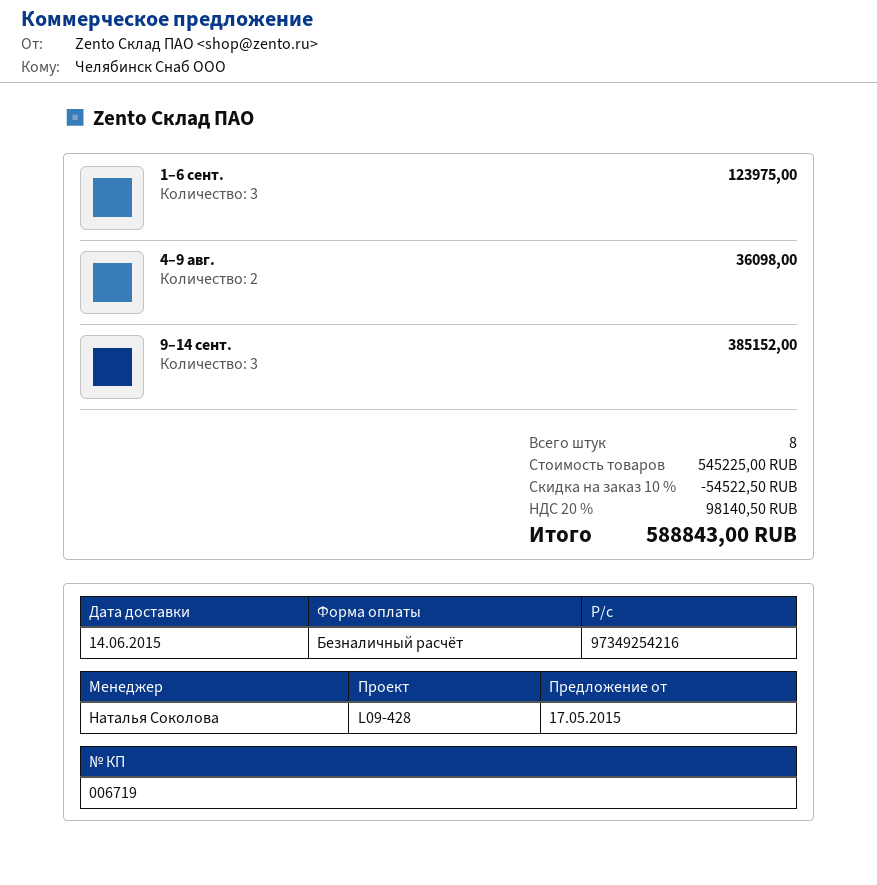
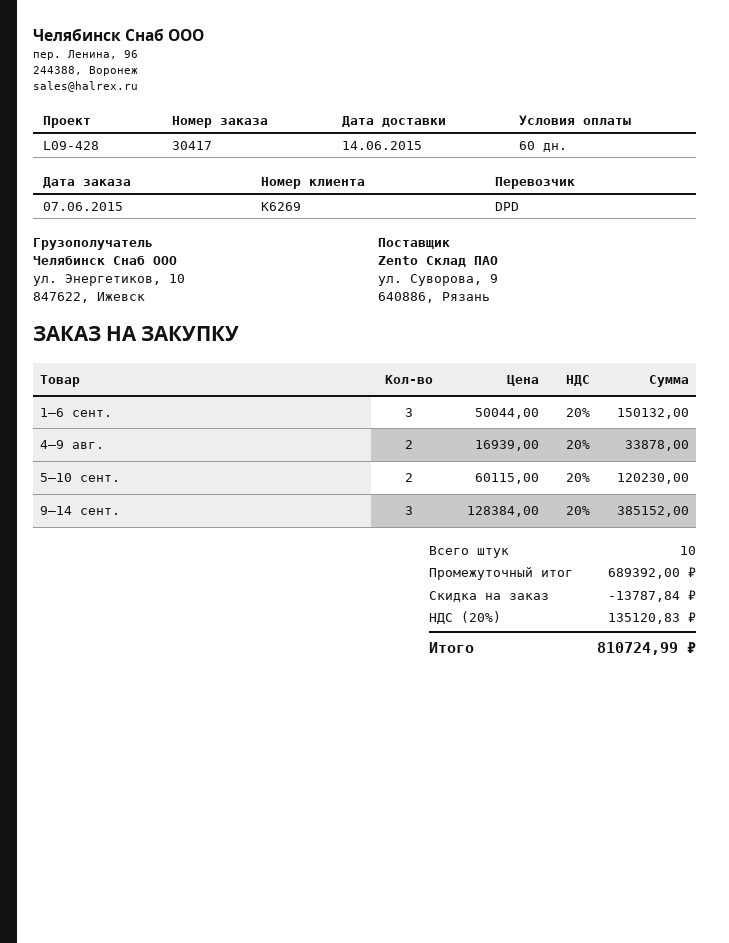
1–6 сент.: 3 for 123975.00 -> 3 for 150132.00
4–9 авг.: 2 for 36098.00 -> 2 for 33878.00
5–10 сент.: none -> 2 for 120230.00
total quantity: 8 -> 10
subtotal: 545225.00 -> 689392.00
discount: 54522.50 -> 13787.84
tax: 20% = 98140.50 -> 20% = 135120.83
total: 588843.00 -> 810724.99

